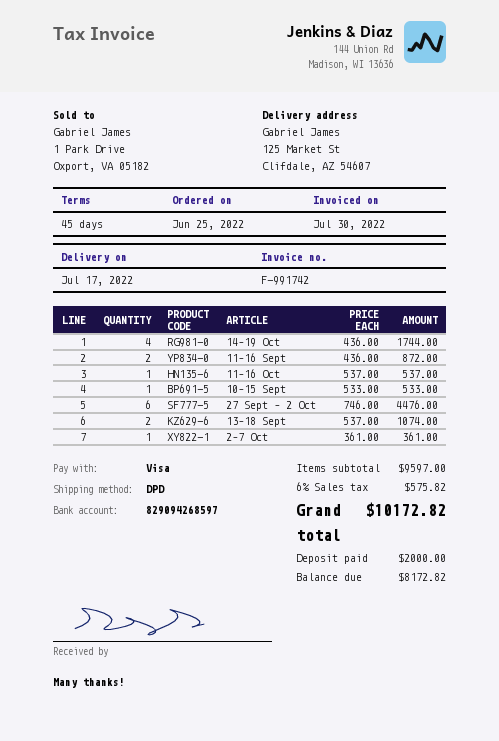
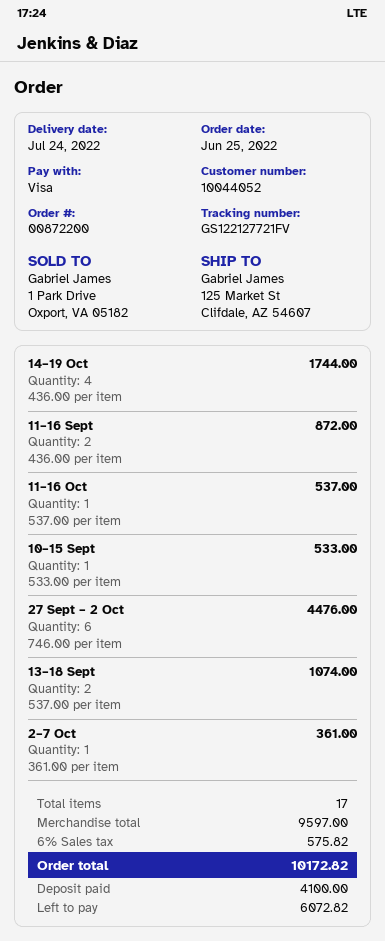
delivery date: 2022-07-17 -> 2022-07-24
deposit: 2000.00 -> 4100.00
balance: 8172.82 -> 6072.82

